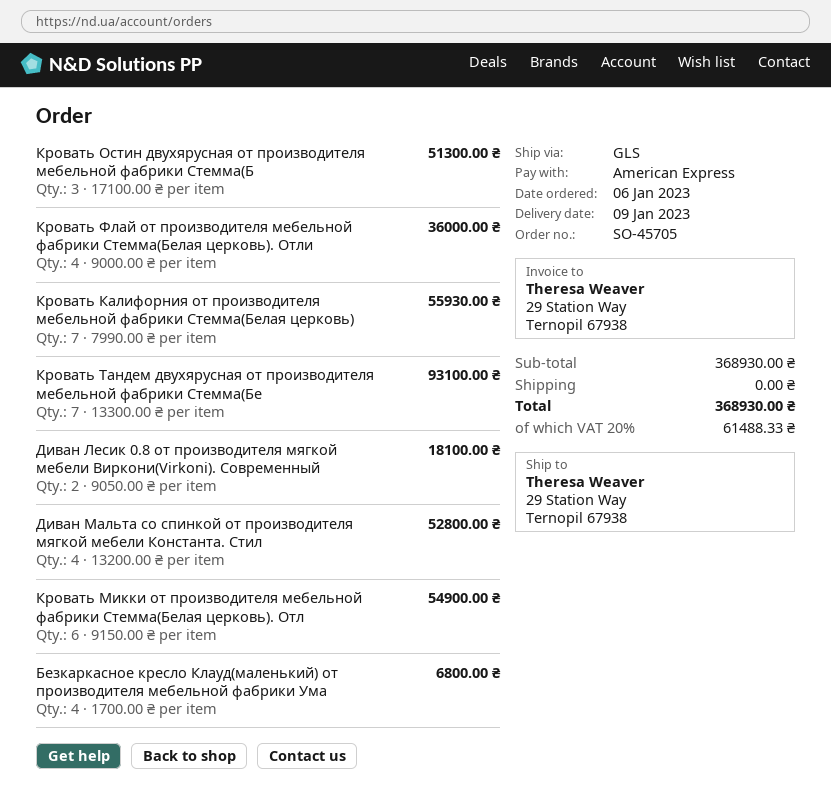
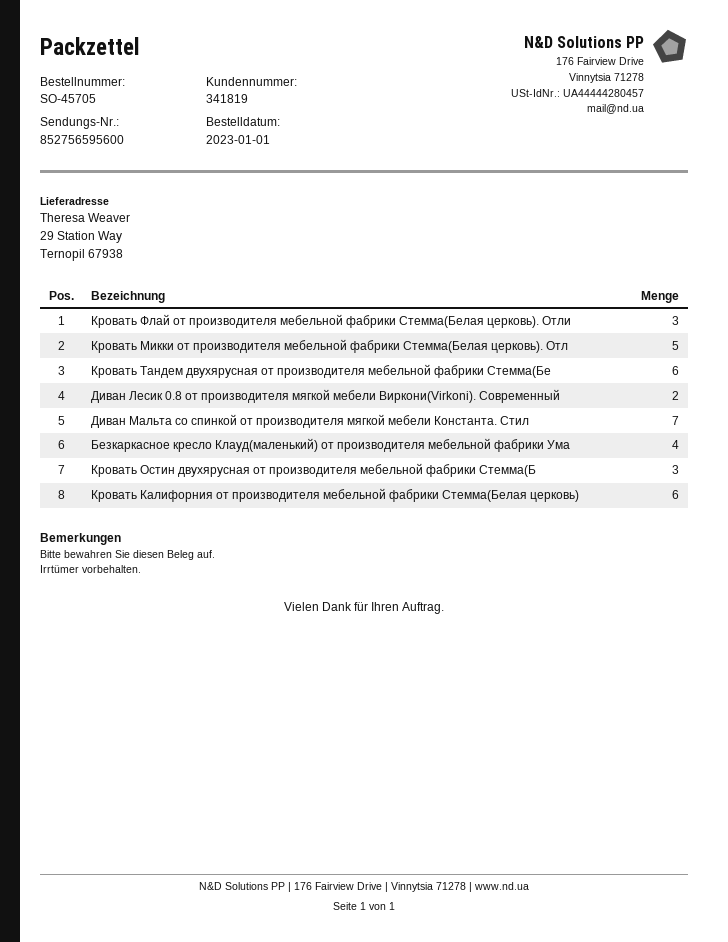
order date: 2023-01-06 -> 2023-01-01
Кровать Флай от производителя мебельной фабрики Стемма(Белая церковь). Отли: 4 -> 3
Кровать Калифорния от производителя мебельной фабрики Стемма(Белая церковь): 7 -> 6
Кровать Тандем двухярусная от производителя мебельной фабрики Стемма(Бе: 7 -> 6
Диван Мальта со спинкой от производителя мягкой мебели Константа. Стил: 4 -> 7
Кровать Микки от производителя мебельной фабрики Стемма(Белая церковь). Отл: 6 -> 5

